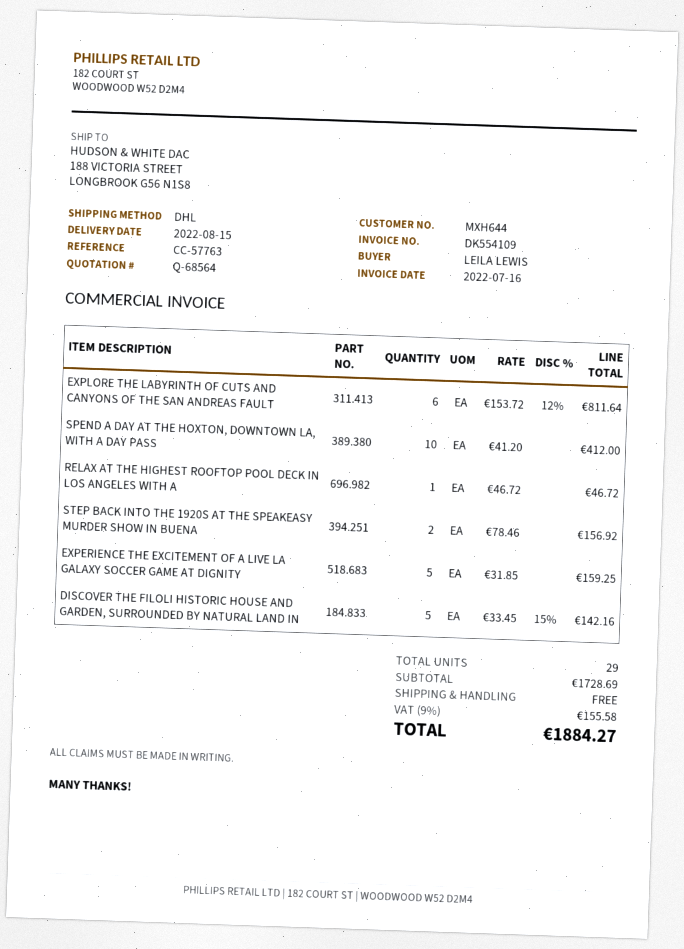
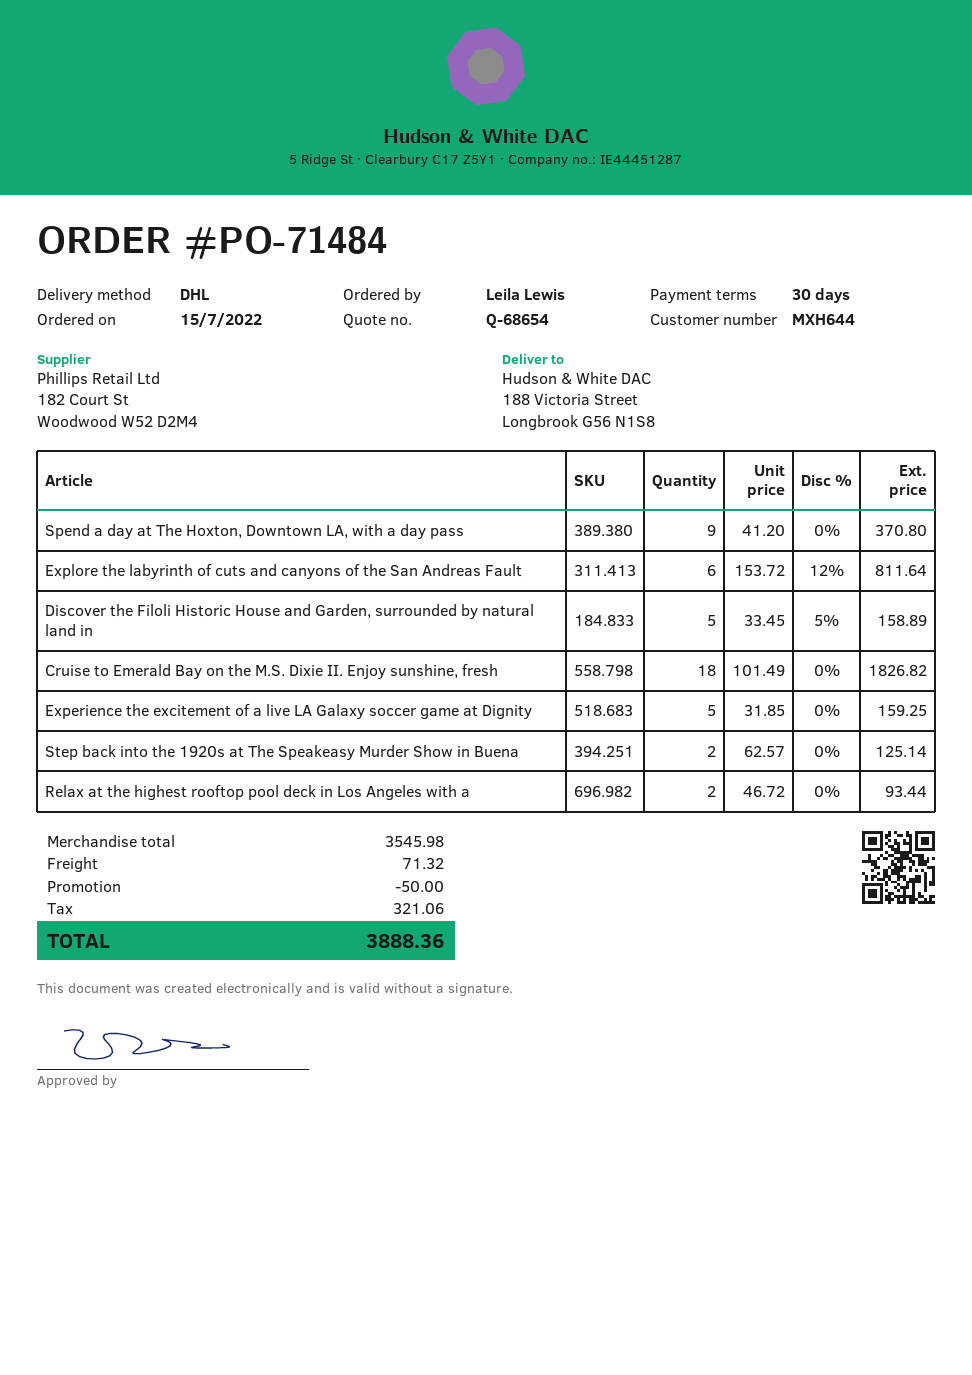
quote number: Q-68564 -> Q-68654
SPEND A DAY AT THE HOXTON, DOWNTOWN LA, WITH A DAY PASS: 10 x 41.20 = 412.00 -> 9 x 41.20 = 370.80
RELAX AT THE HIGHEST ROOFTOP POOL DECK IN LOS ANGELES WITH A: 1 x 46.72 = 46.72 -> 2 x 46.72 = 93.44
STEP BACK INTO THE 1920S AT THE SPEAKEASY MURDER SHOW IN BUENA: 2 x 78.46 = 156.92 -> 2 x 62.57 = 125.14
DISCOVER THE FILOLI HISTORIC HOUSE AND GARDEN, SURROUNDED BY NATURAL LAND IN: 5 x 33.45 - 15% = 142.16 -> 5 x 33.45 - 5% = 158.89
Cruise to Emerald Bay on the M.S. Dixie II. Enjoy sunshine, fresh: none -> 18 x 101.49 = 1826.82
subtotal: 1728.69 -> 3545.98
discount: none -> 50.00
shipping: 0.00 -> 71.32
tax: 155.58 -> 321.06
total: 1884.27 -> 3888.36

